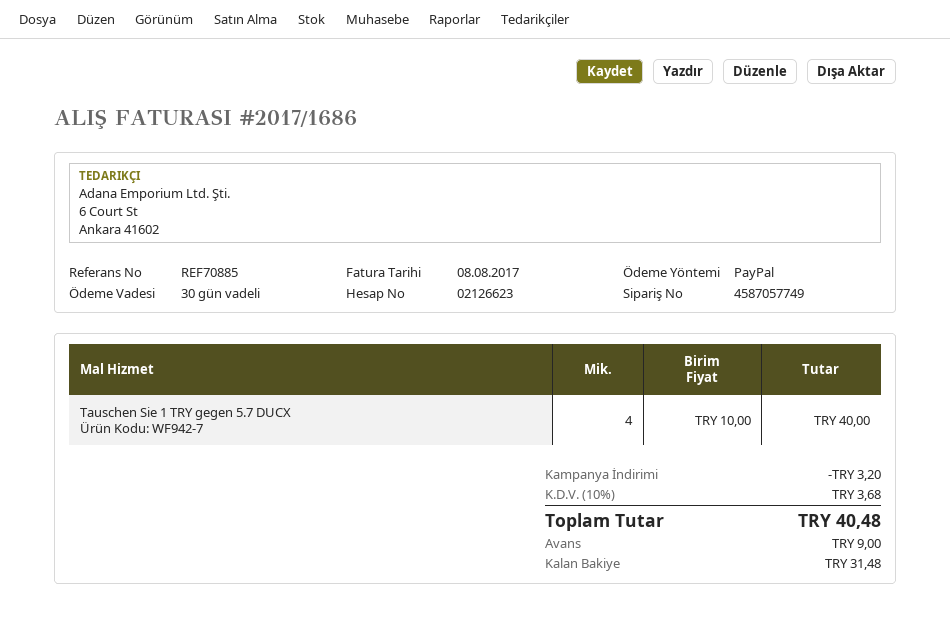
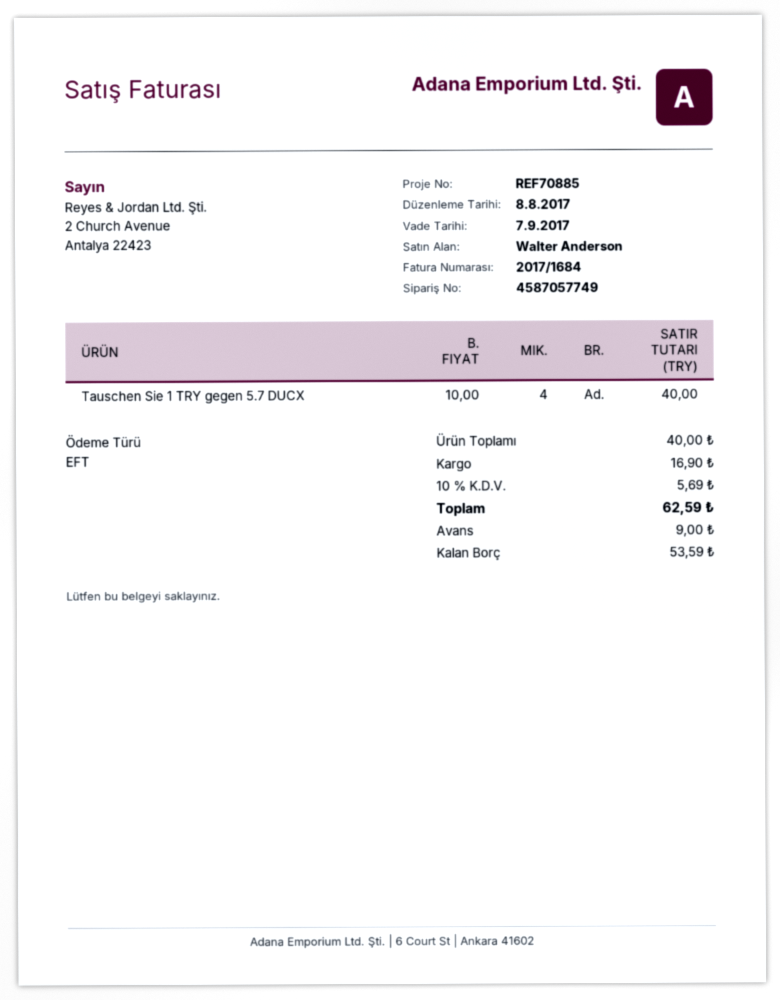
invoice number: 2017/1686 -> 2017/1684
payment method: PayPal -> bank transfer
discount: 3.20 -> none
shipping: none -> 16.90
tax: 10% = 3.68 -> 10% = 5.69
total: 40.48 -> 62.59
balance: 31.48 -> 53.59

